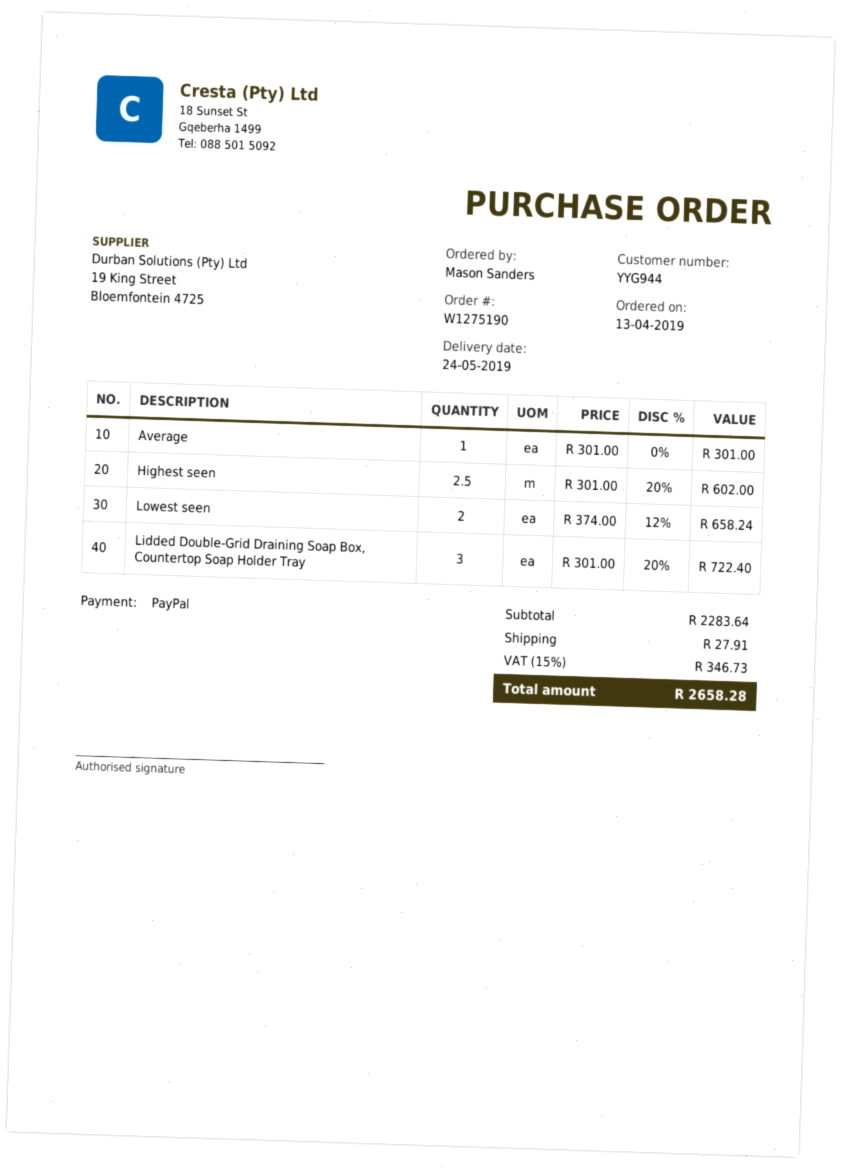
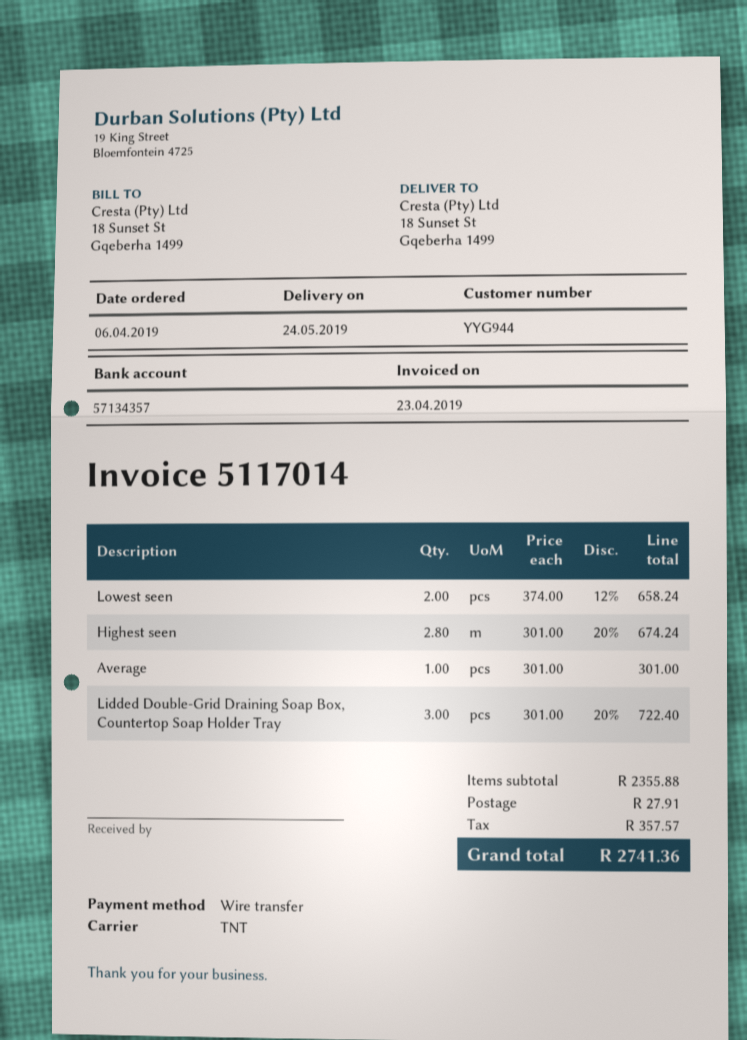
order date: 2019-04-13 -> 2019-04-06
payment method: PayPal -> bank transfer
Highest seen: 2.5 x 301.00 - 20% = 602.00 -> 2.8 x 301.00 - 20% = 674.24
subtotal: 2283.64 -> 2355.88
tax: 346.73 -> 357.57
total: 2658.28 -> 2741.36

